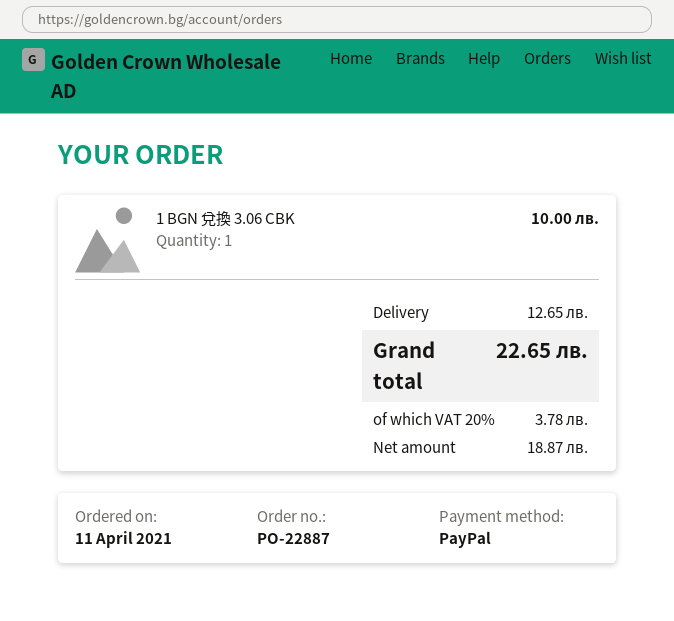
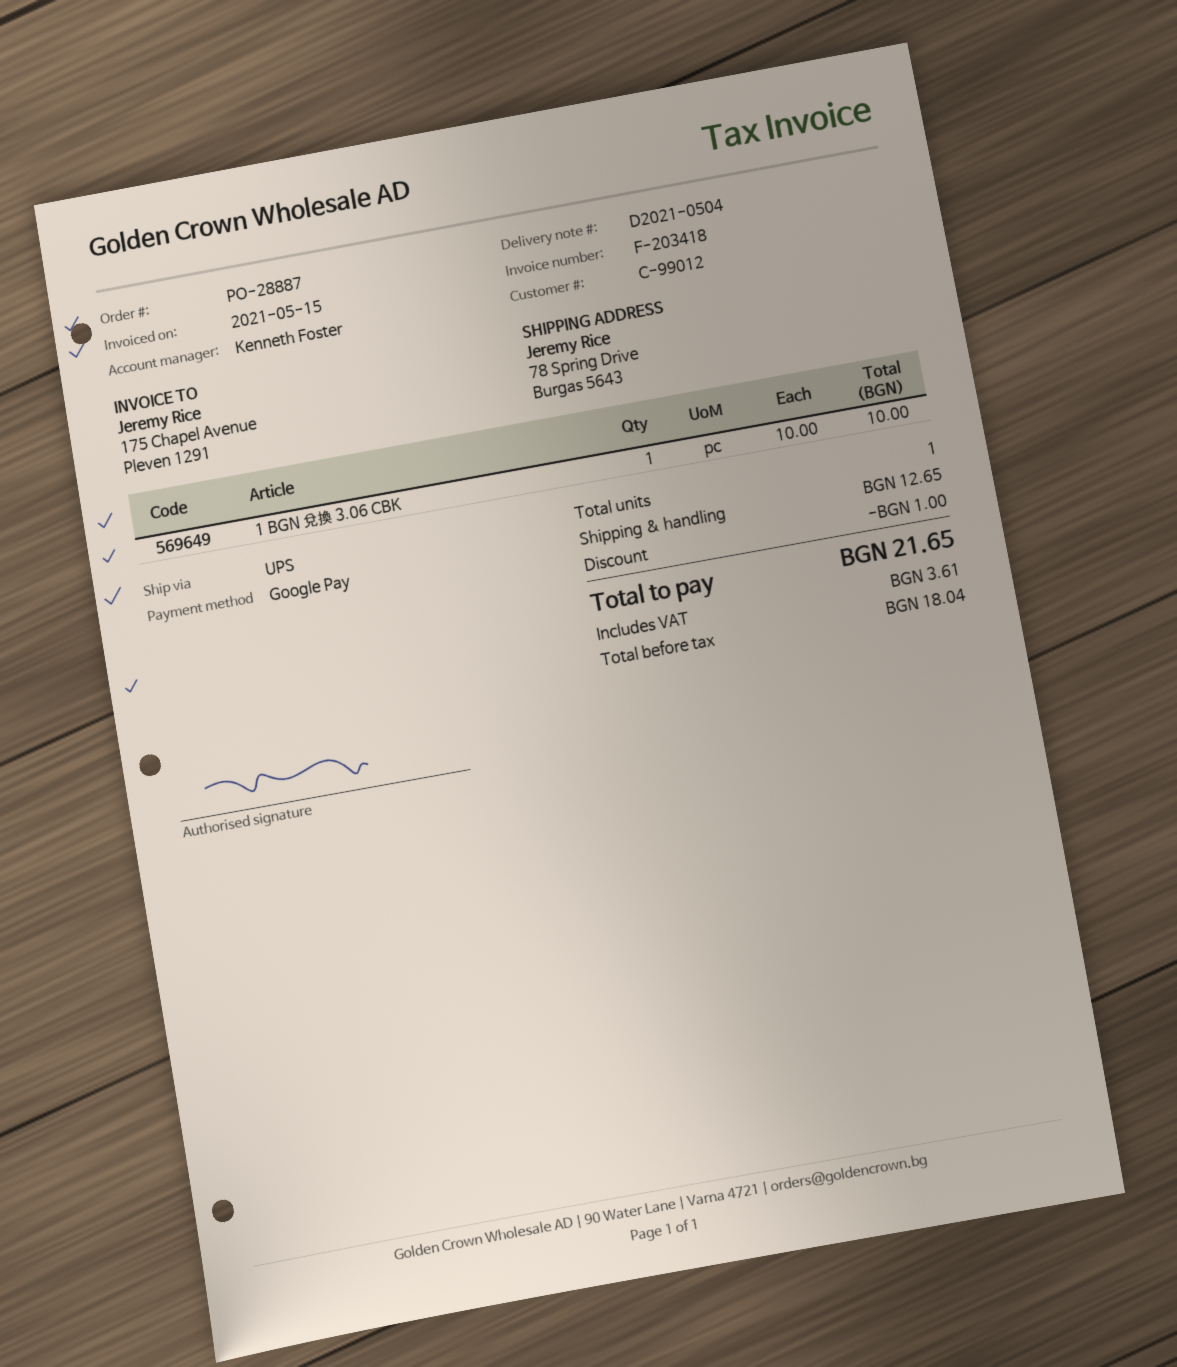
order number: PO-22887 -> PO-28887
payment method: PayPal -> Google Pay
discount: none -> 1.00
net: 18.87 -> 18.04
tax: 3.78 -> 3.61
total: 22.65 -> 21.65

